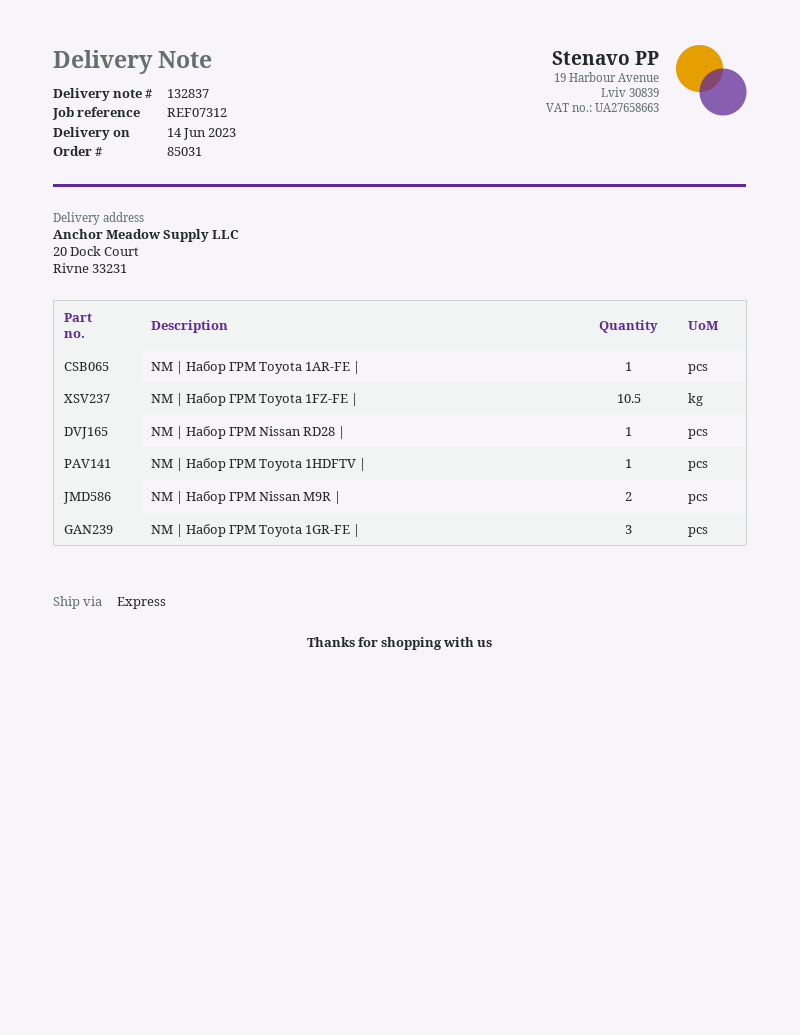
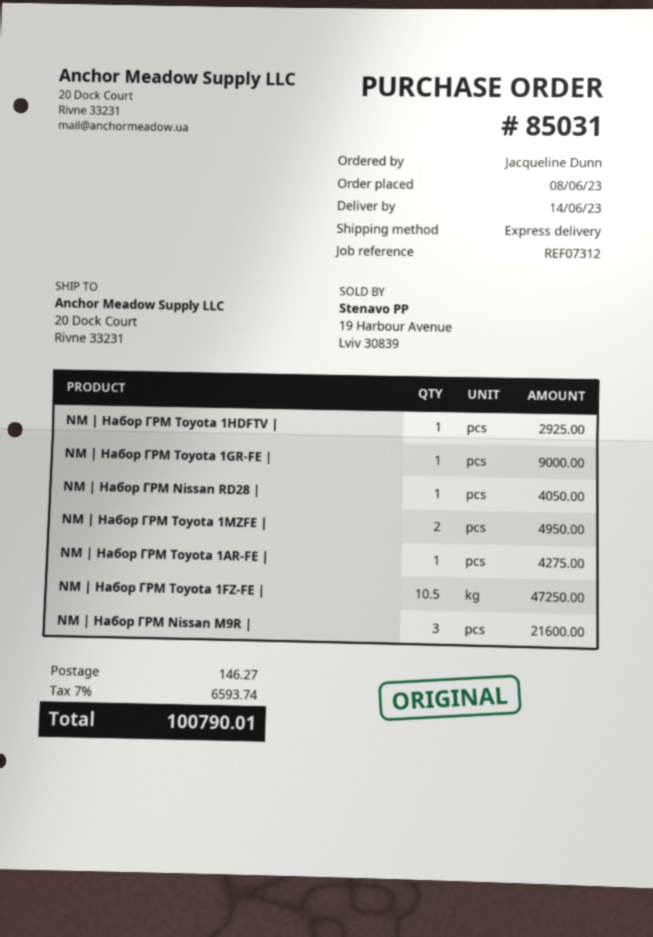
NM | Набор ГРМ Nissan M9R |: 2 -> 3
NM | Набор ГРМ Toyota 1GR-FE |: 3 -> 1
NM | Набор ГРМ Toyota 1MZFE |: none -> 2

